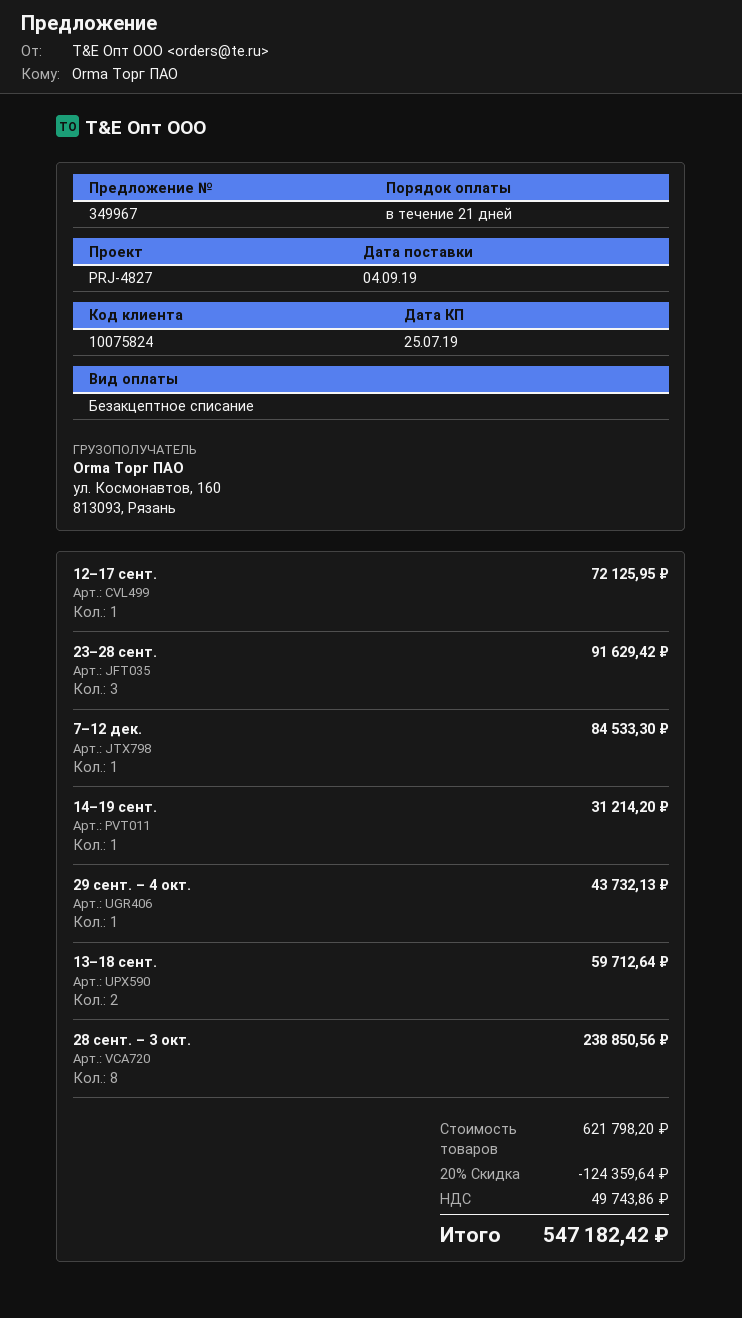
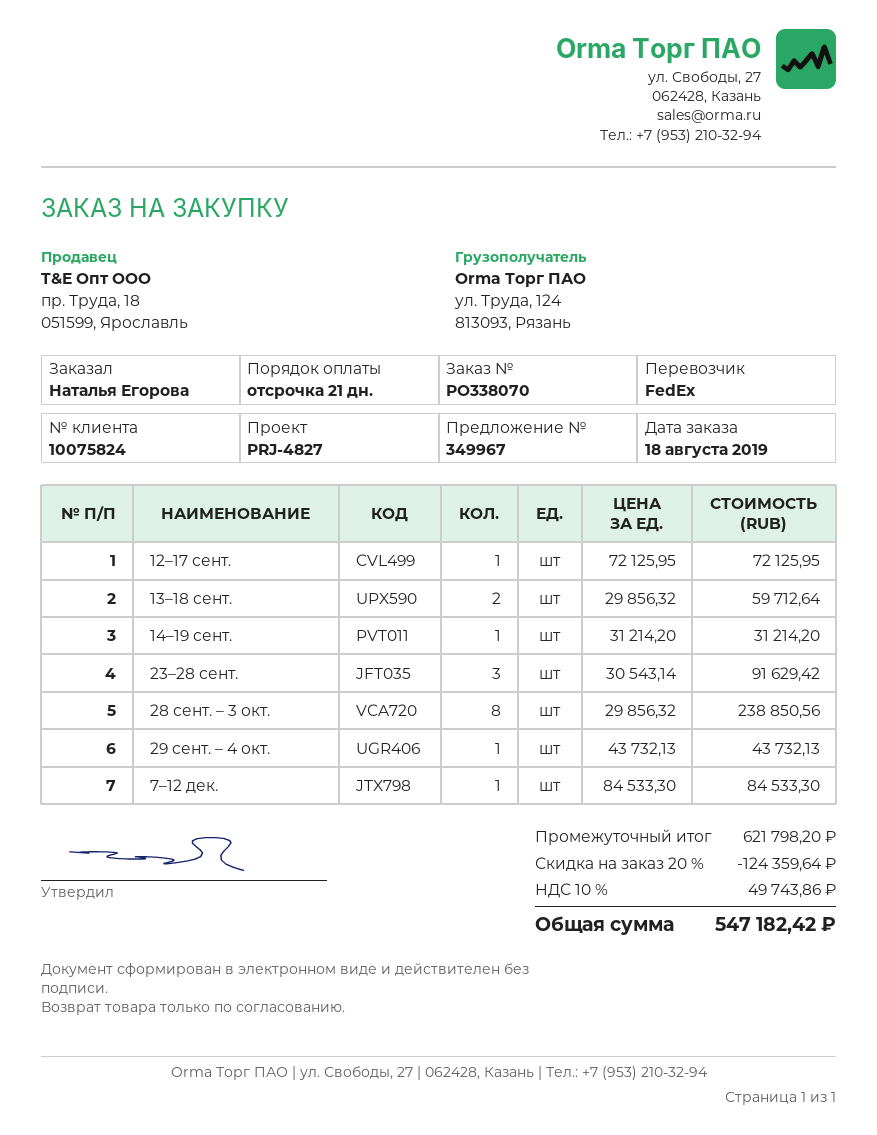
ship to: ул. Космонавтов, 160, 813093, Рязань -> ул. Труда, 124, 813093, Рязань

